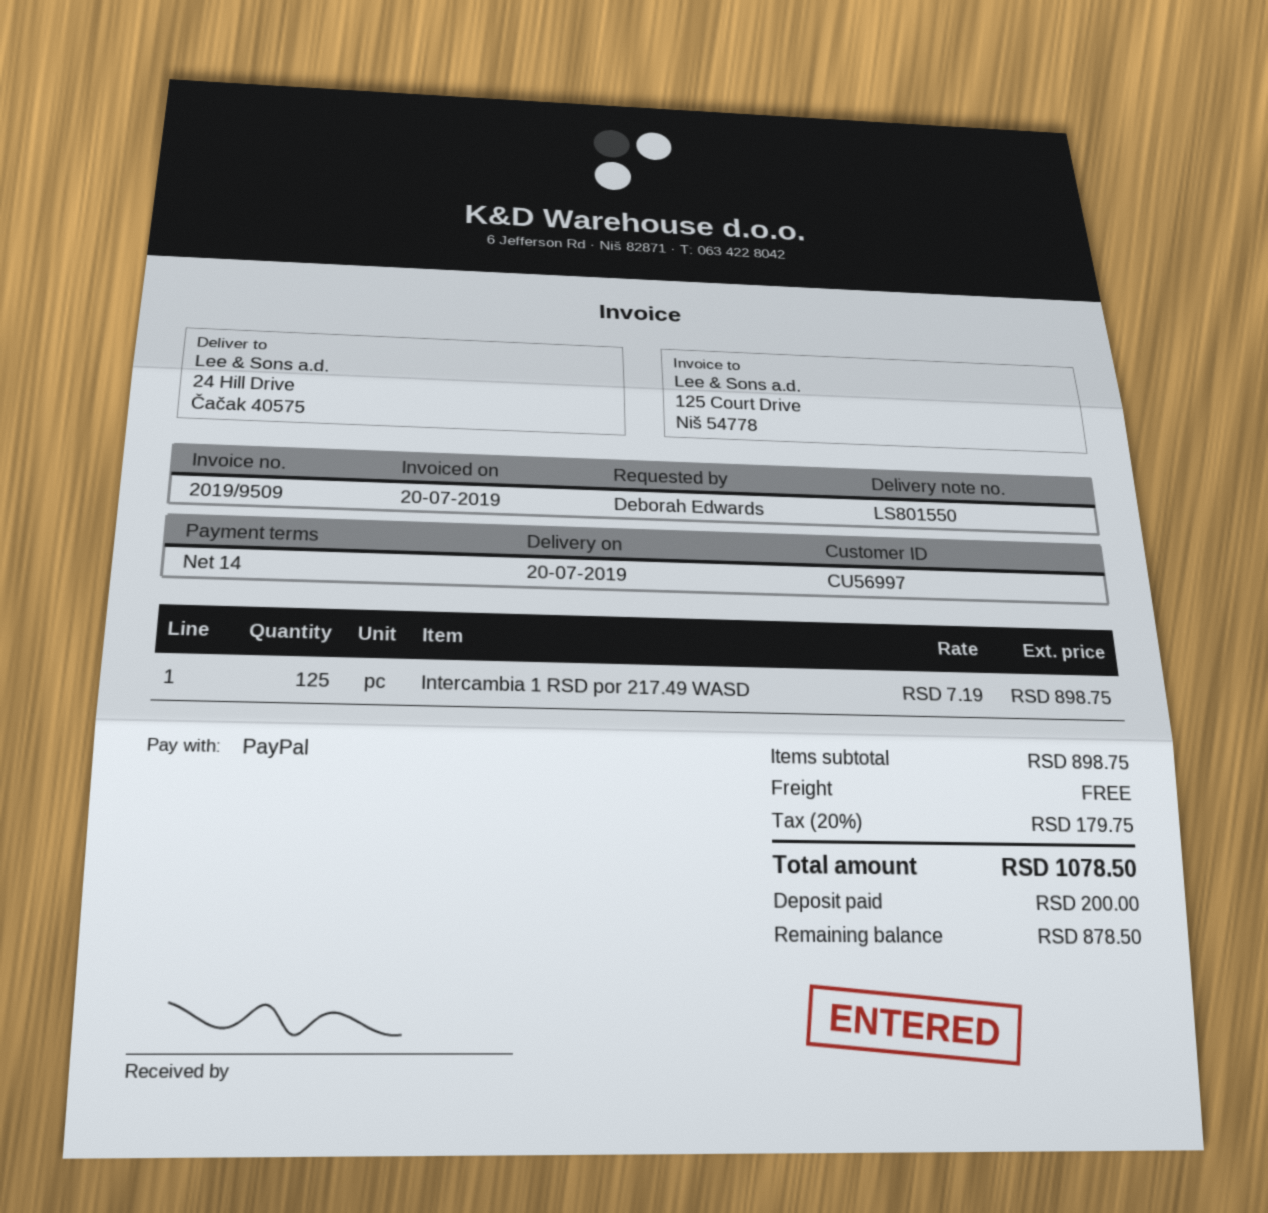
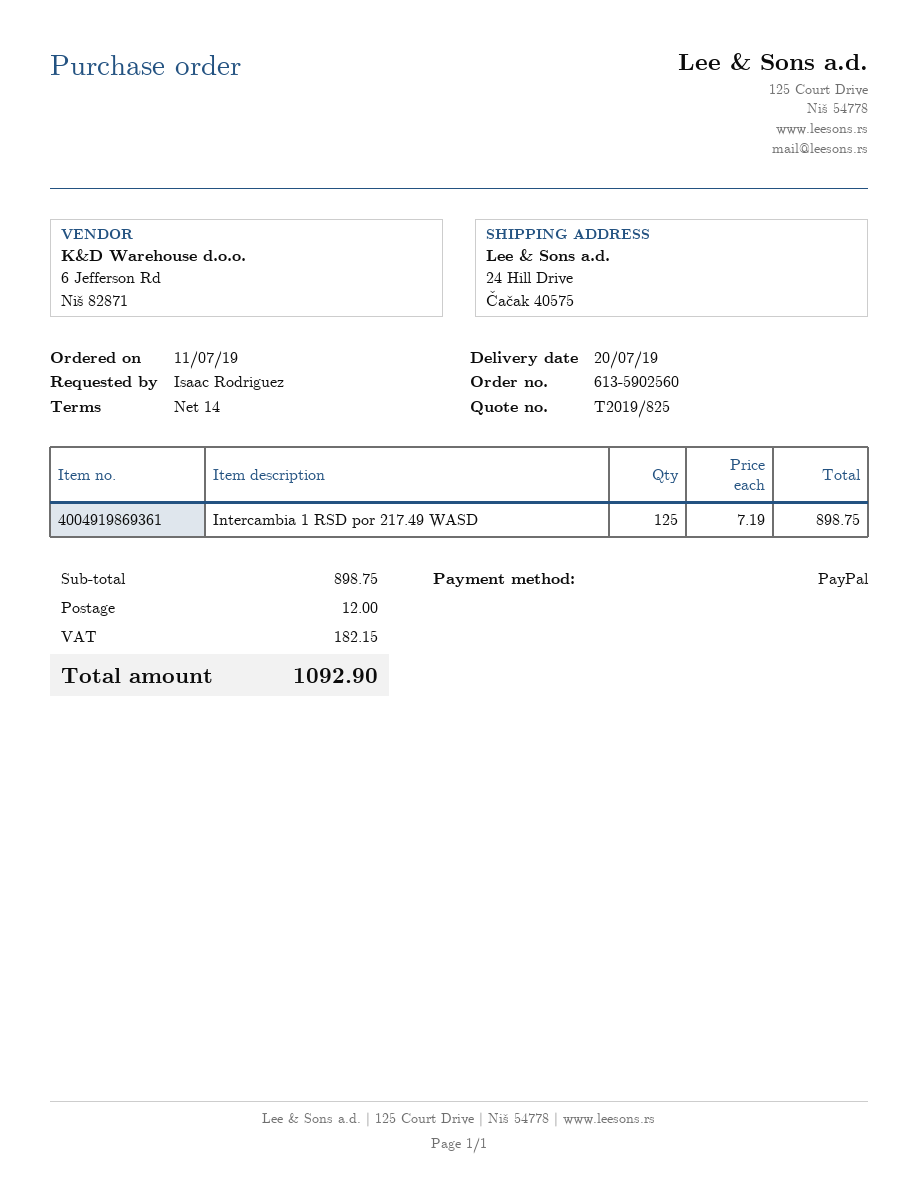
ordered by: Deborah Edwards -> Isaac Rodriguez
shipping: 0.00 -> 12.00
tax: 179.75 -> 182.15
total: 1078.50 -> 1092.90

